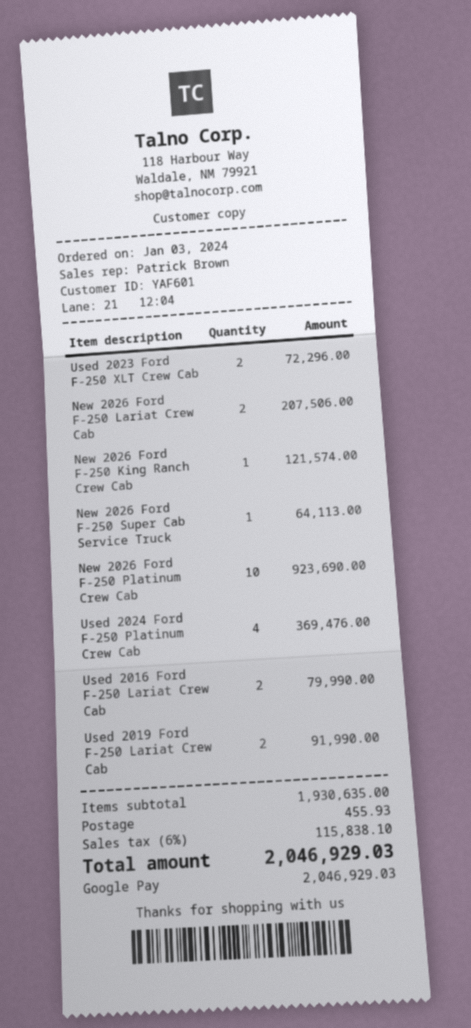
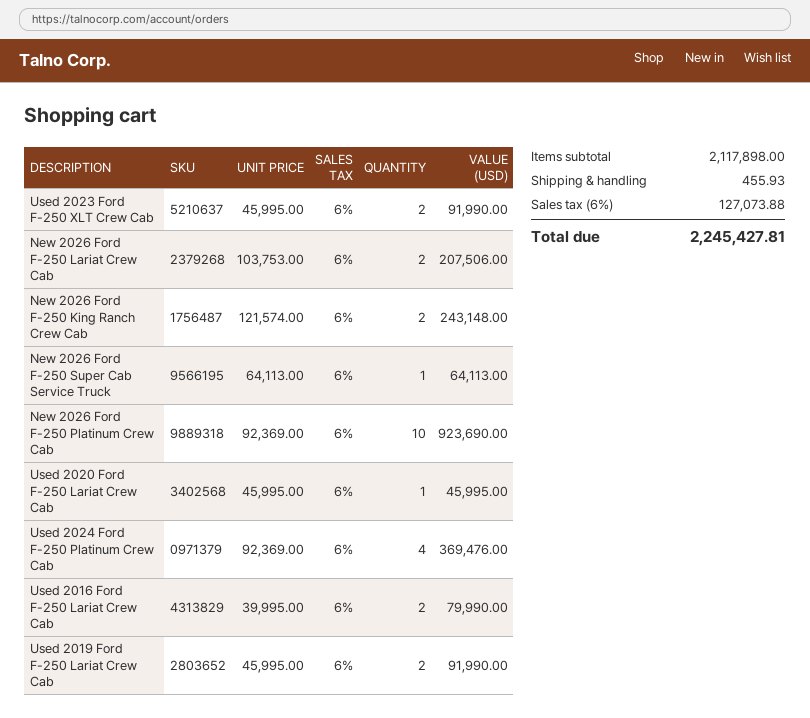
Used 2023 Ford F-250 XLT Crew Cab: 2 for 72296.00 -> 2 for 91990.00
New 2026 Ford F-250 King Ranch Crew Cab: 1 for 121574.00 -> 2 for 243148.00
Used 2020 Ford F-250 Lariat Crew Cab: none -> 1 for 45995.00
subtotal: 1930635.00 -> 2117898.00
tax: 6% = 115838.10 -> 6% = 127073.88
total: 2046929.03 -> 2245427.81

